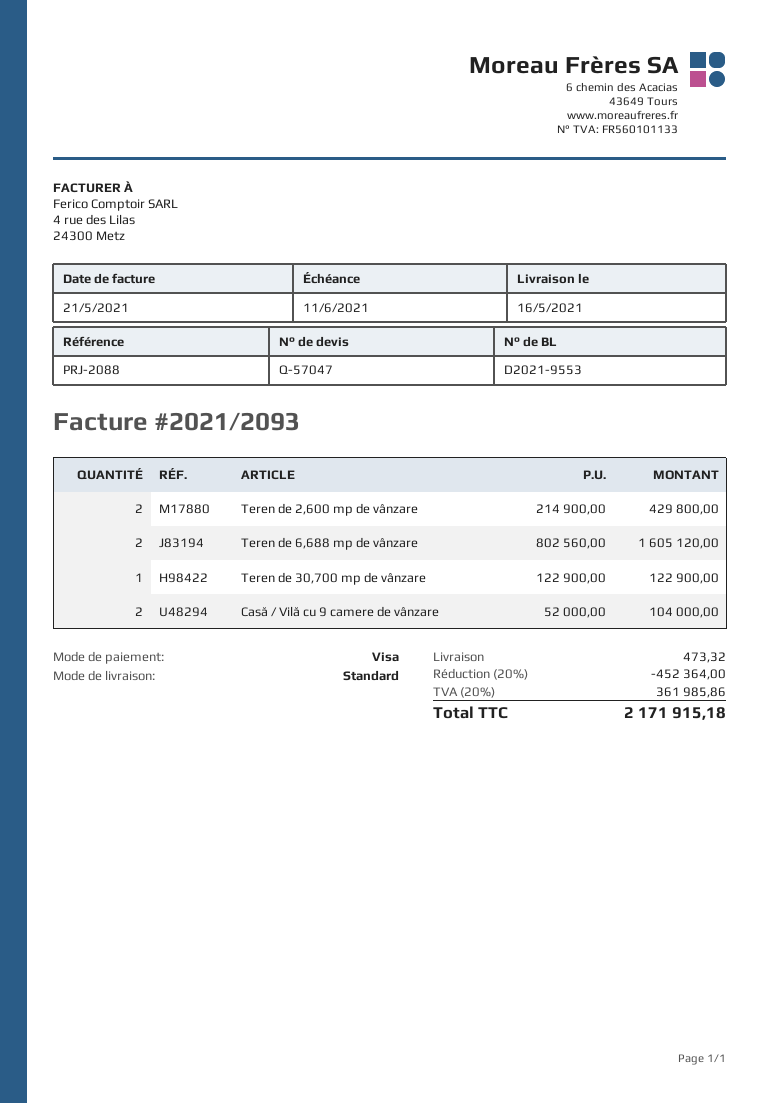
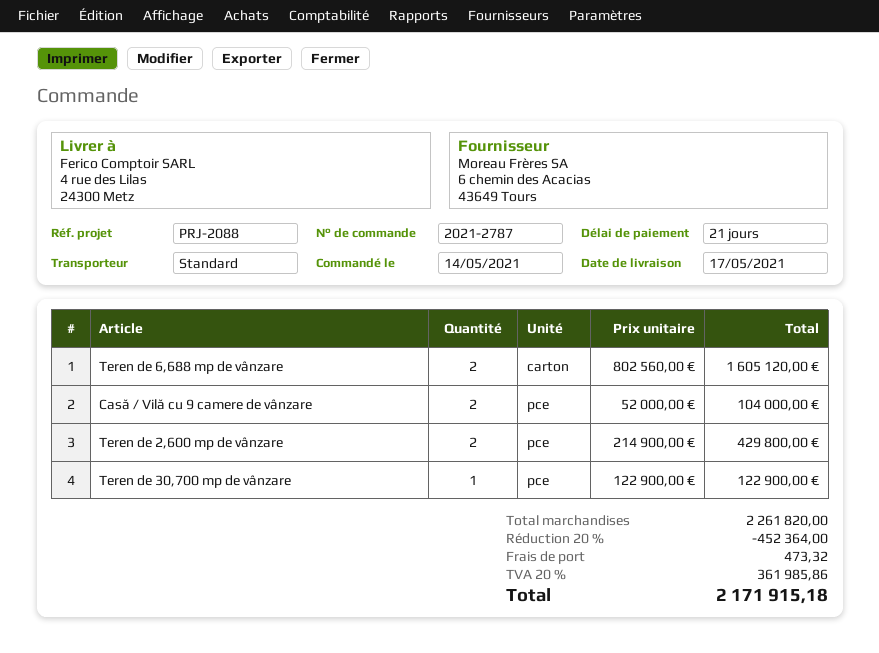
delivery date: 2021-05-16 -> 2021-05-17

